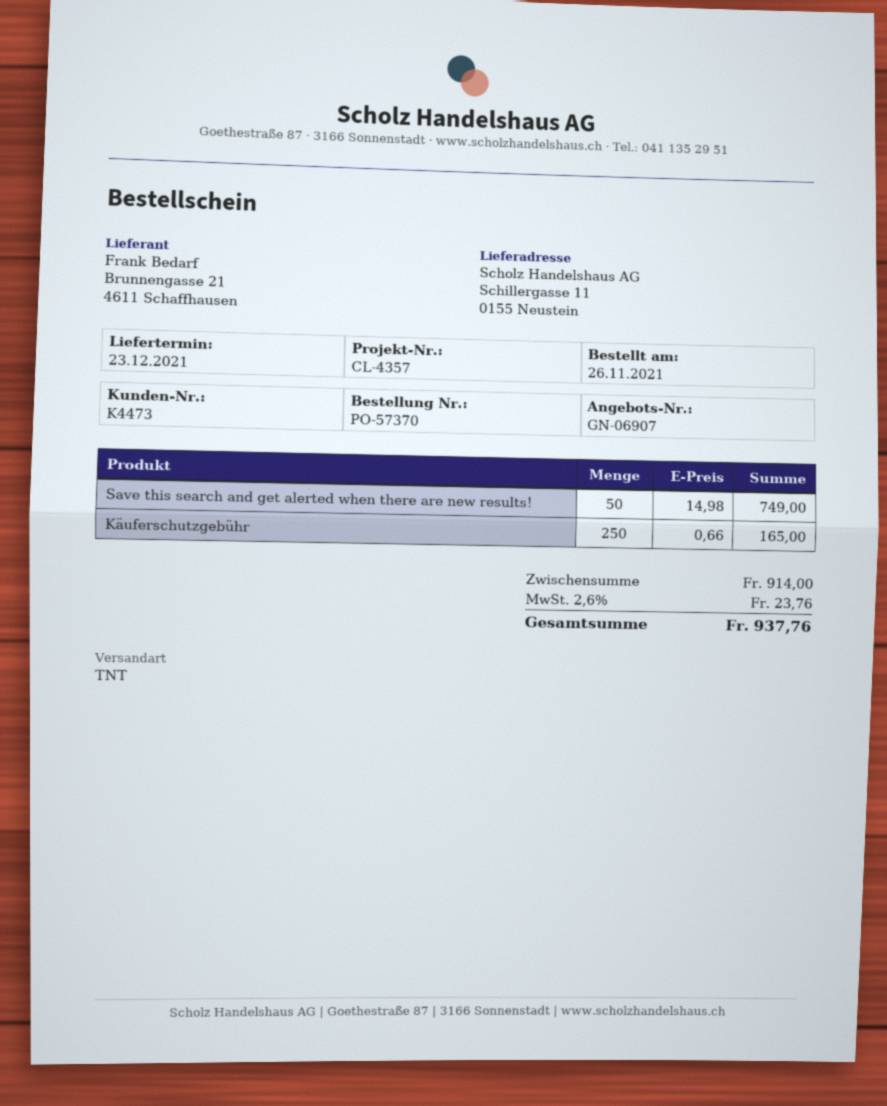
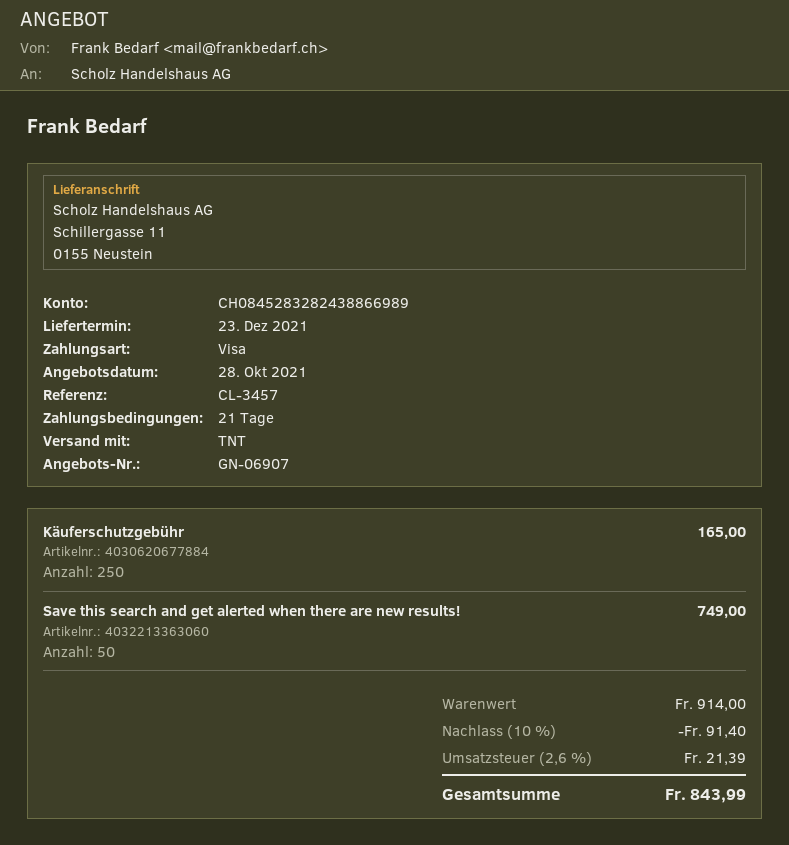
reference: CL-4357 -> CL-3457
discount: none -> 10% = 91.40
tax: 2.6% = 23.76 -> 2.6% = 21.39
total: 937.76 -> 843.99

